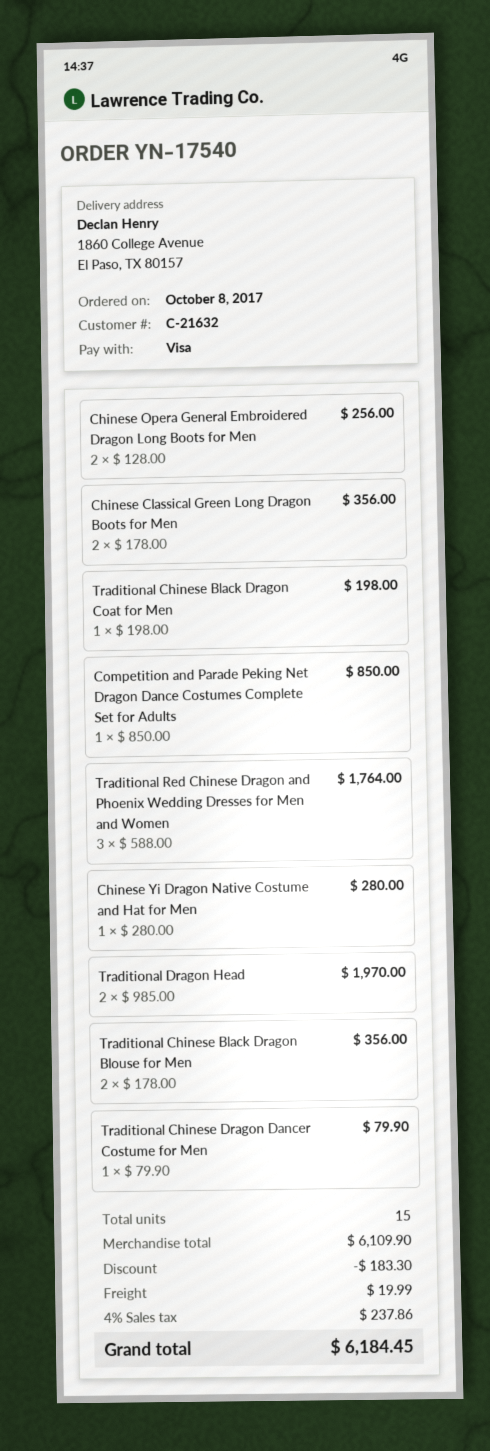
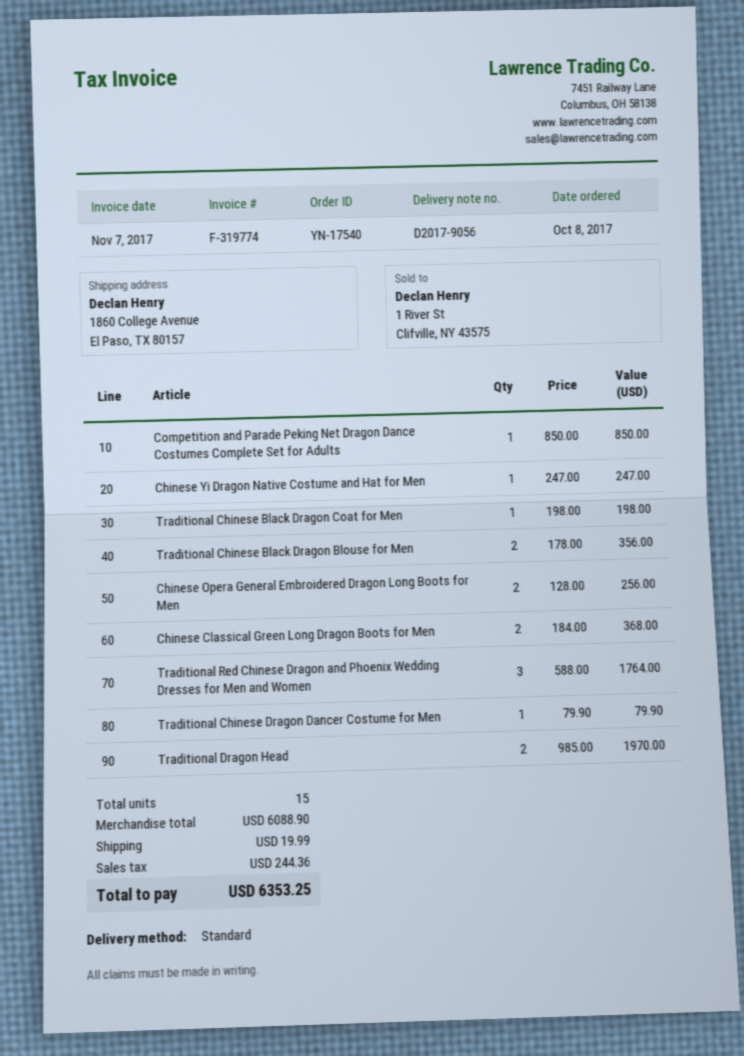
Chinese Classical Green Long Dragon Boots for Men: 2 x 178.00 = 356.00 -> 2 x 184.00 = 368.00
Chinese Yi Dragon Native Costume and Hat for Men: 1 x 280.00 = 280.00 -> 1 x 247.00 = 247.00
subtotal: 6109.90 -> 6088.90
discount: 183.30 -> none
tax: 237.86 -> 244.36
total: 6184.45 -> 6353.25

